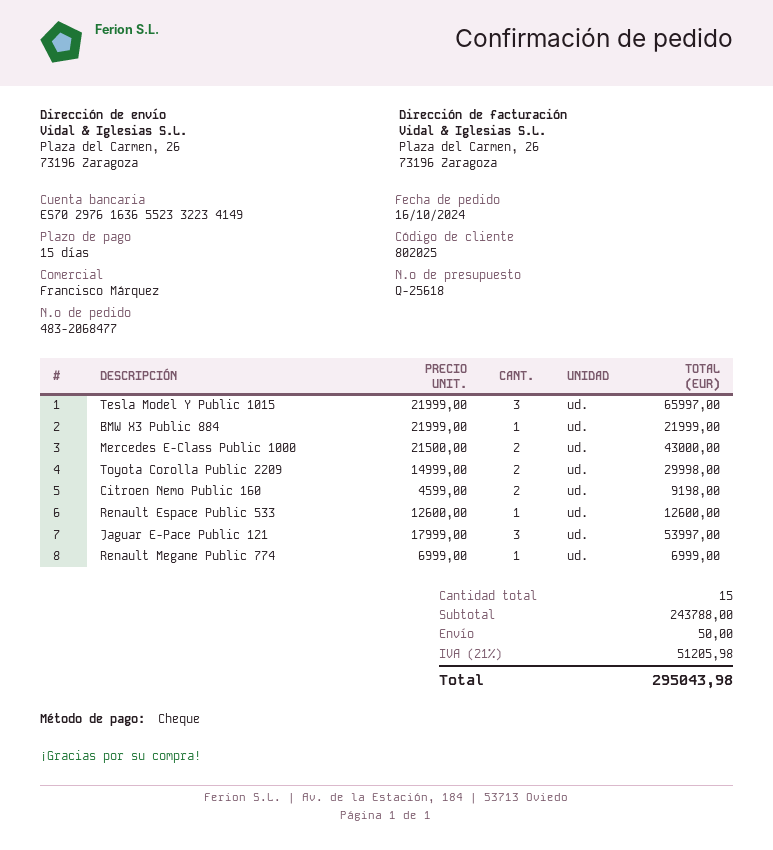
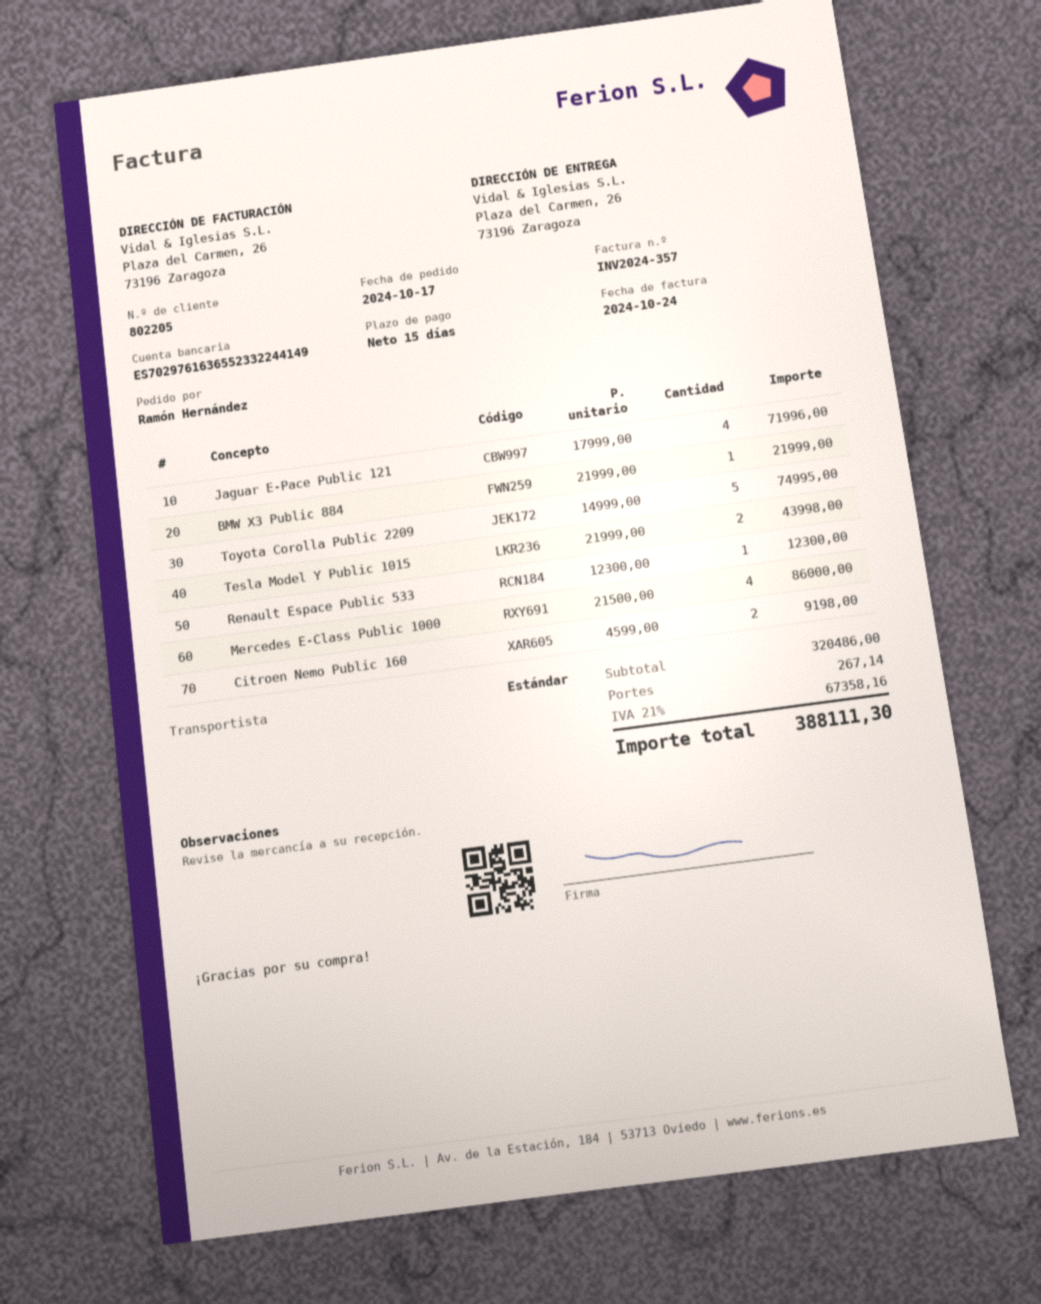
order date: 2024-10-16 -> 2024-10-17
customer number: 802025 -> 802205
bank account: ES7029761636552332234149 -> ES7029761636552332244149
Tesla Model Y Public 1015: 3 x 21999.00 = 65997.00 -> 2 x 21999.00 = 43998.00
Mercedes E-Class Public 1000: 2 x 21500.00 = 43000.00 -> 4 x 21500.00 = 86000.00
Toyota Corolla Public 2209: 2 x 14999.00 = 29998.00 -> 5 x 14999.00 = 74995.00
Renault Espace Public 533: 1 x 12600.00 = 12600.00 -> 1 x 12300.00 = 12300.00
Jaguar E-Pace Public 121: 3 x 17999.00 = 53997.00 -> 4 x 17999.00 = 71996.00
Renault Megane Public 774: 1 x 6999.00 = 6999.00 -> none
subtotal: 243788.00 -> 320486.00
shipping: 50.00 -> 267.14
tax: 21% = 51205.98 -> 21% = 67358.16
total: 295043.98 -> 388111.30

